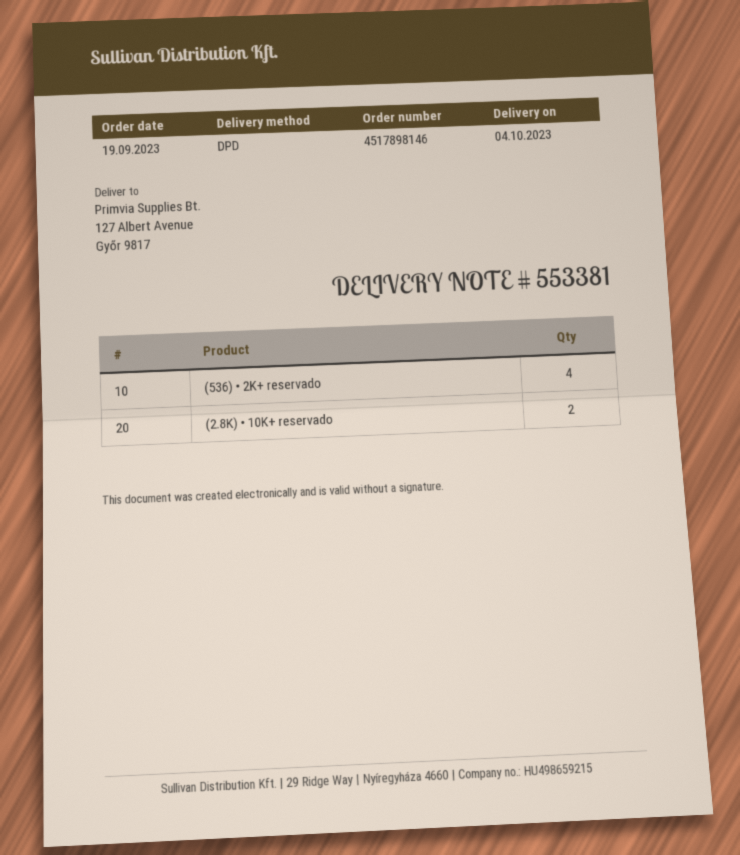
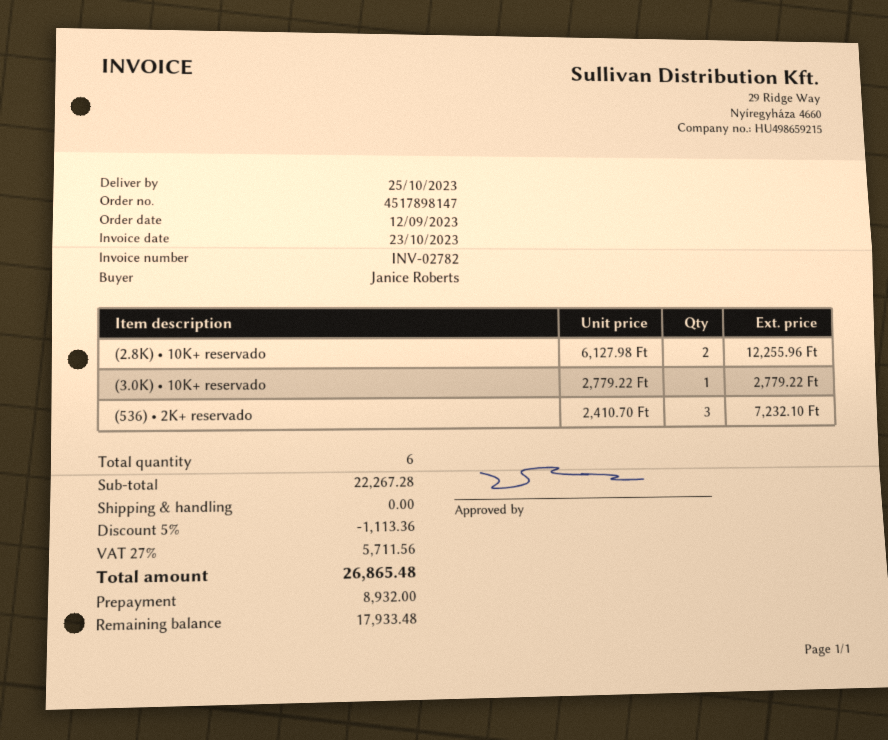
order number: 4517898146 -> 4517898147
order date: 2023-09-19 -> 2023-09-12
delivery date: 2023-10-04 -> 2023-10-25
(536) • 2K+ reservado: 4 -> 3
(3.0K) • 10K+ reservado: none -> 1

